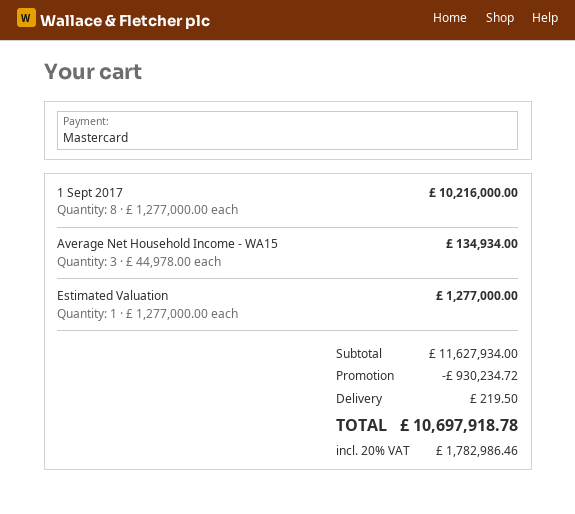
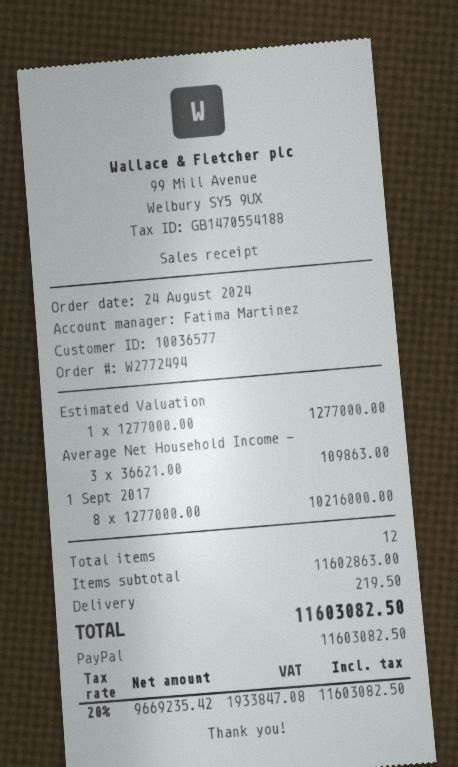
payment method: Mastercard -> PayPal
Average Net Household Income - WA15: 3 x 44978.00 = 134934.00 -> 3 x 36621.00 = 109863.00
subtotal: 11627934.00 -> 11602863.00
discount: 930234.72 -> none
tax: 20% = 1782986.46 -> 20% = 1933847.08
total: 10697918.78 -> 11603082.50

